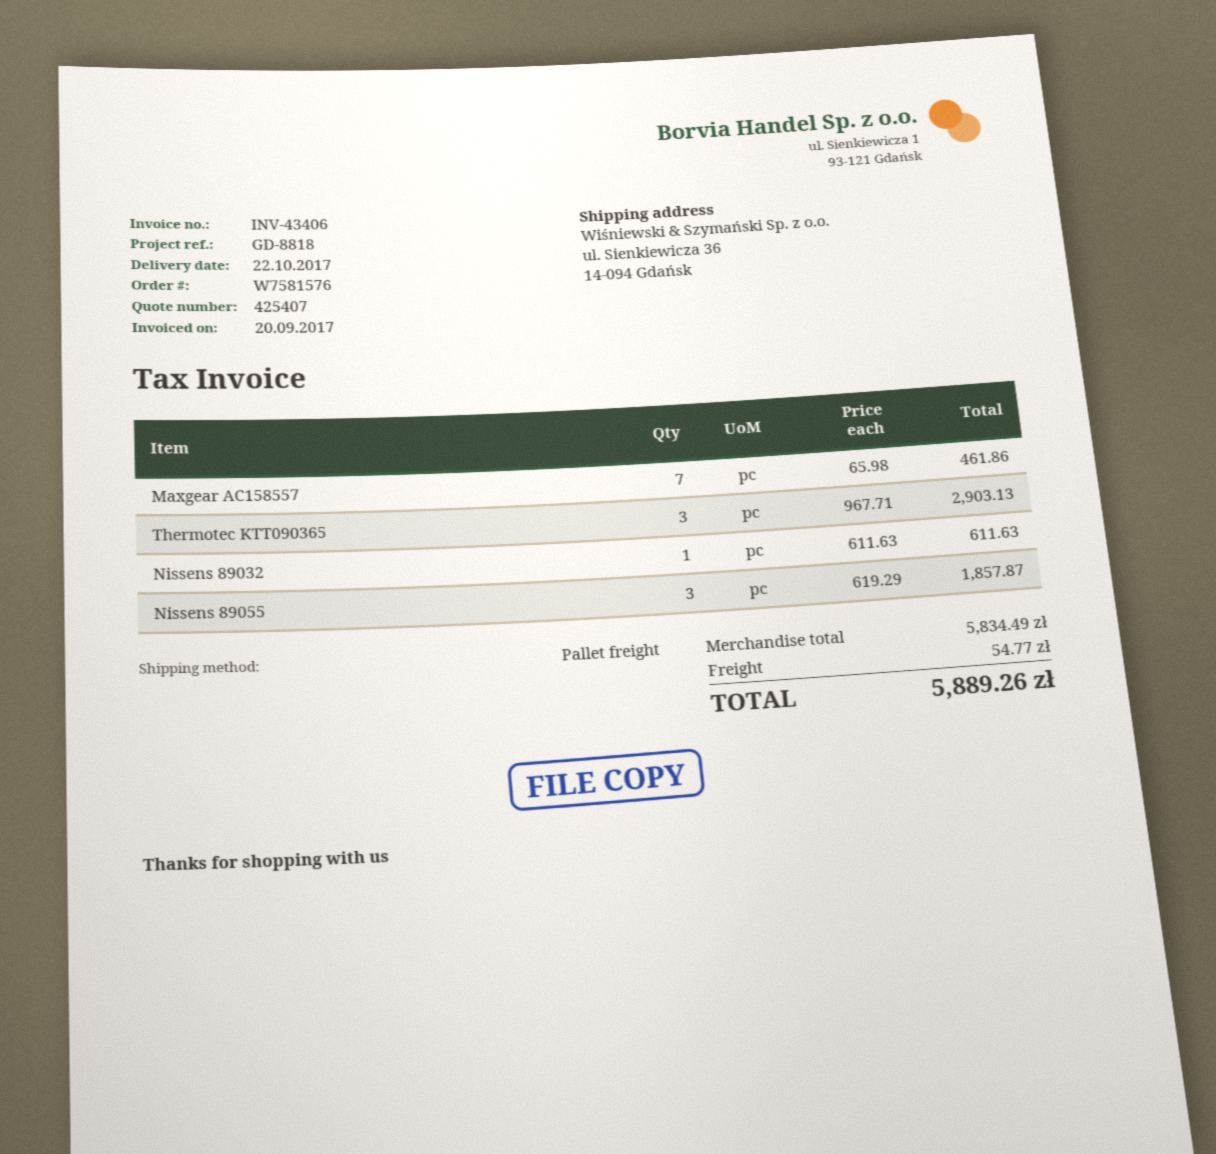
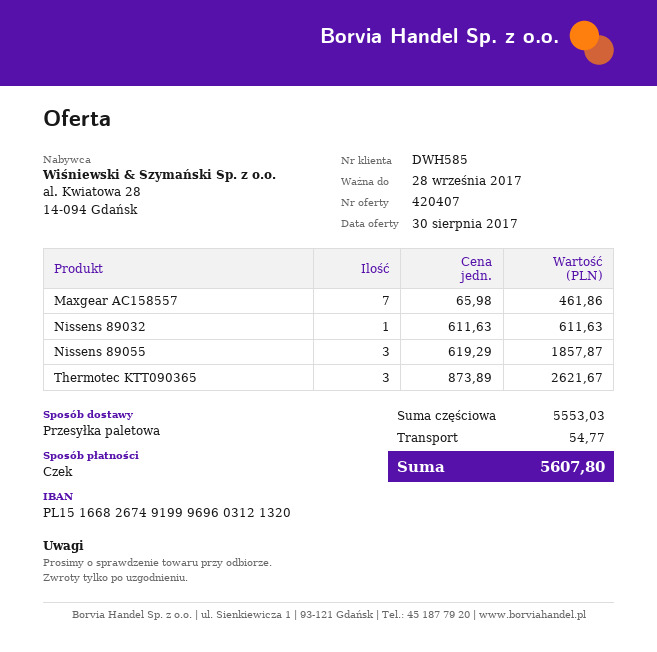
quote number: 425407 -> 420407
Thermotec KTT090365: 3 x 967.71 = 2903.13 -> 3 x 873.89 = 2621.67
subtotal: 5834.49 -> 5553.03
total: 5889.26 -> 5607.80

